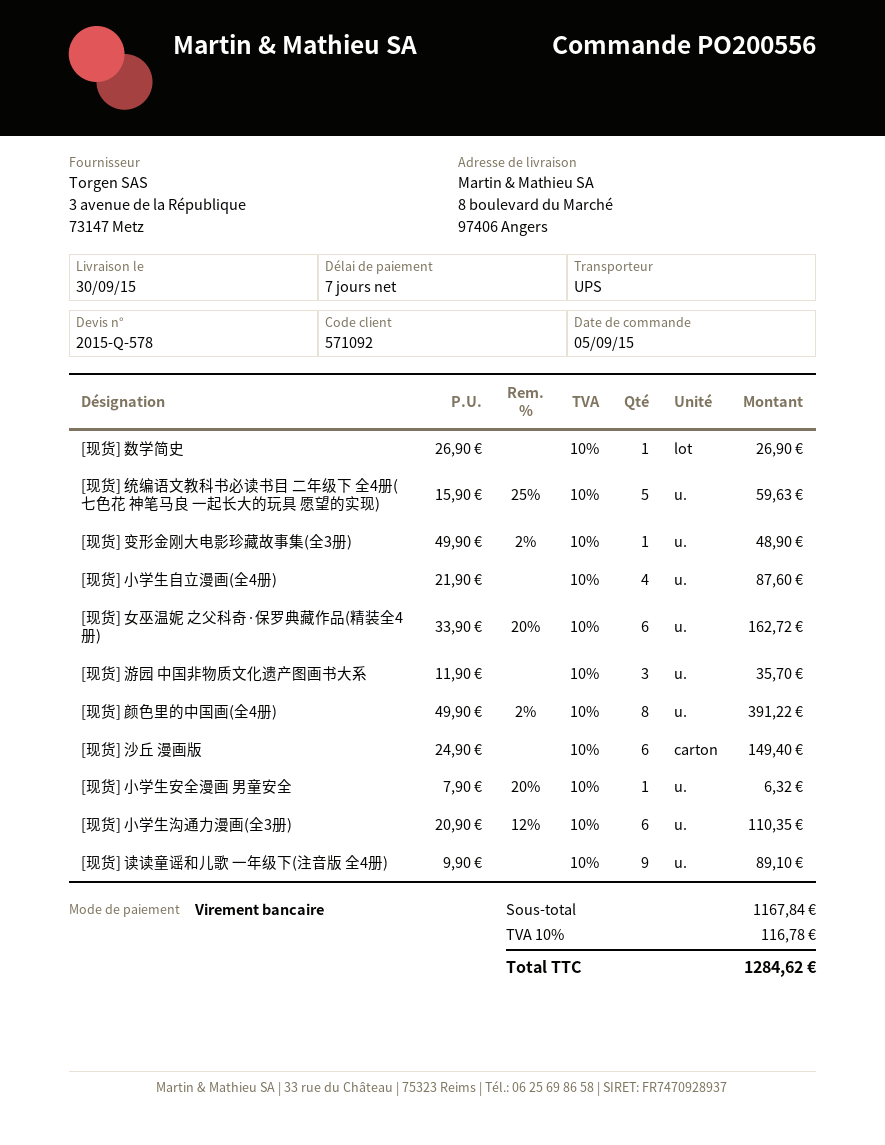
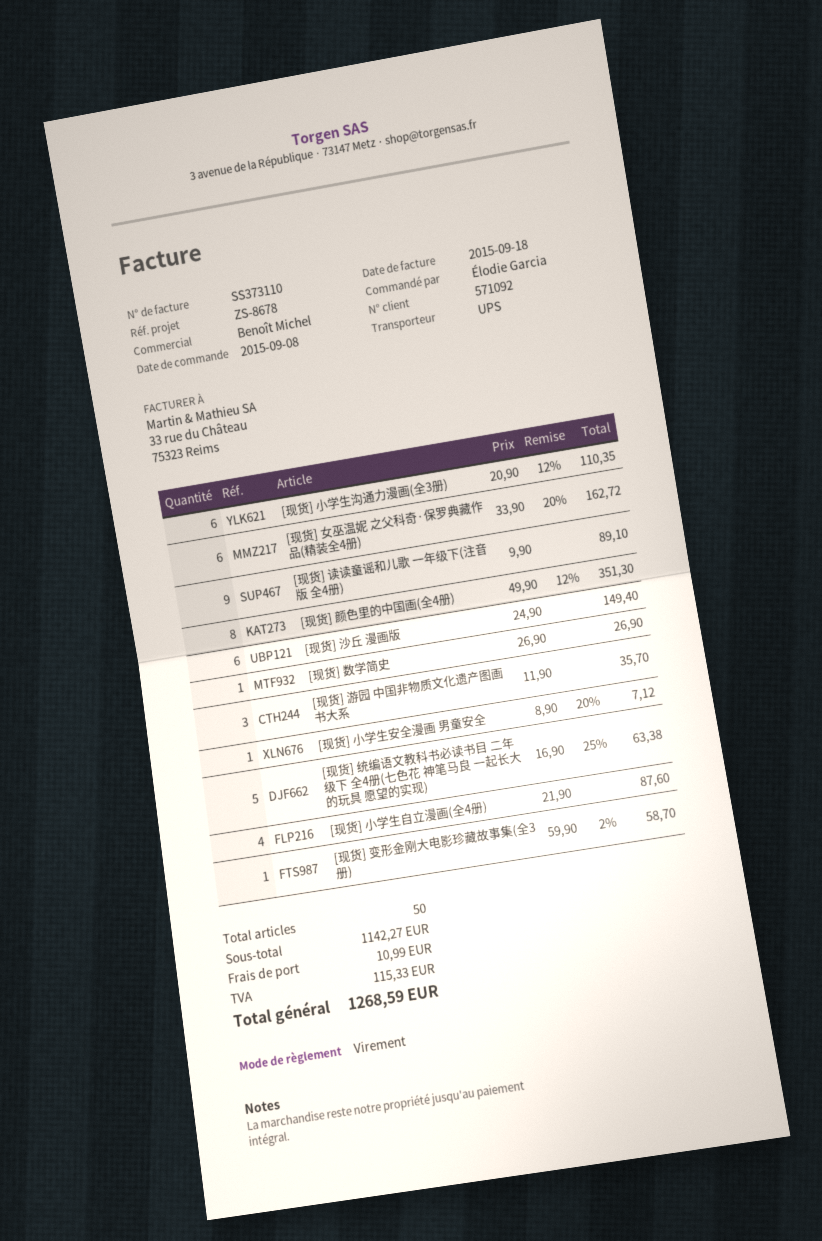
order date: 2015-09-05 -> 2015-09-08
[现货] 统编语文教科书必读书目 二年级下 全4册(七色花 神笔马良 一起长大的玩具 愿望的实现): 5 x 15.90 - 25% = 59.63 -> 5 x 16.90 - 25% = 63.38
[现货] 变形金刚大电影珍藏故事集(全3册): 1 x 49.90 - 2% = 48.90 -> 1 x 59.90 - 2% = 58.70
[现货] 颜色里的中国画(全4册): 8 x 49.90 - 2% = 391.22 -> 8 x 49.90 - 12% = 351.30
[现货] 小学生安全漫画 男童安全: 1 x 7.90 - 20% = 6.32 -> 1 x 8.90 - 20% = 7.12
subtotal: 1167.84 -> 1142.27
shipping: none -> 10.99
tax: 116.78 -> 115.33
total: 1284.62 -> 1268.59

